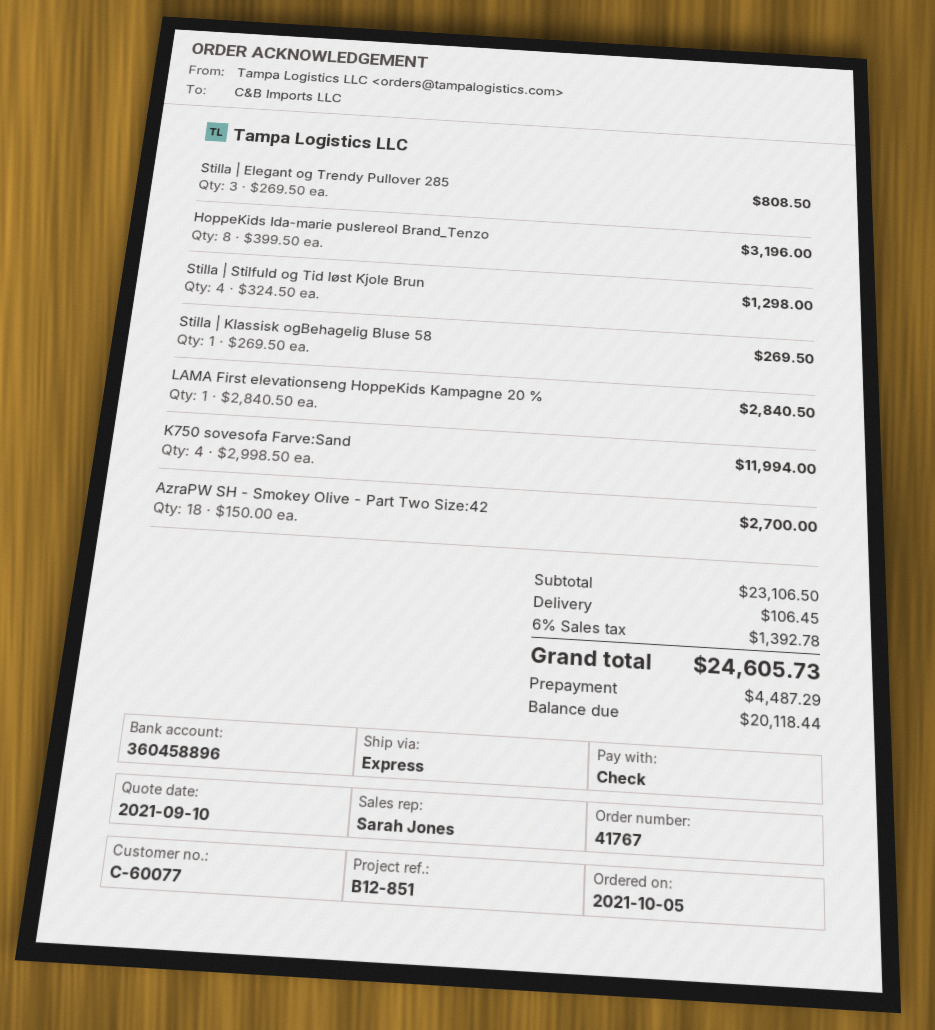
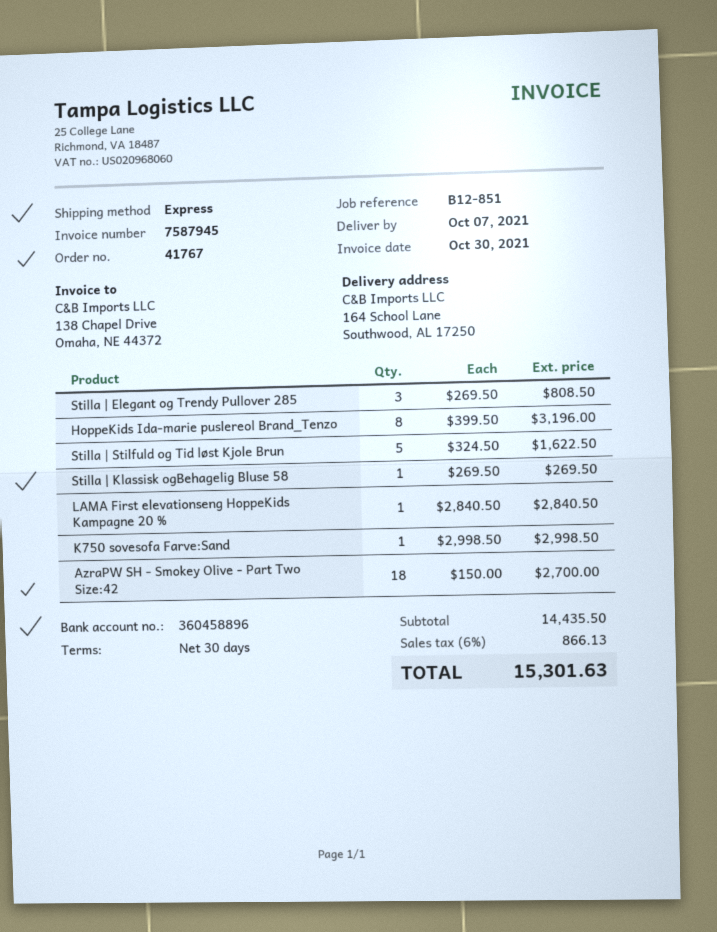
Stilla | Stilfuld og Tid løst Kjole Brun: 4 x 324.50 = 1298.00 -> 5 x 324.50 = 1622.50
K750 sovesofa Farve:Sand: 4 x 2998.50 = 11994.00 -> 1 x 2998.50 = 2998.50
subtotal: 23106.50 -> 14435.50
shipping: 106.45 -> none
tax: 6% = 1392.78 -> 6% = 866.13
total: 24605.73 -> 15301.63

